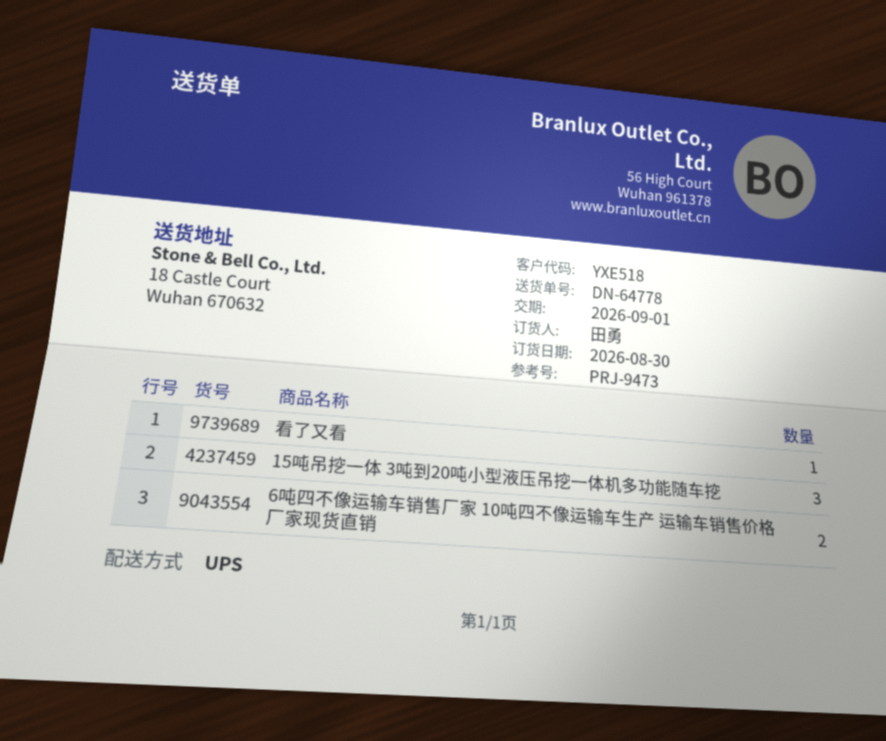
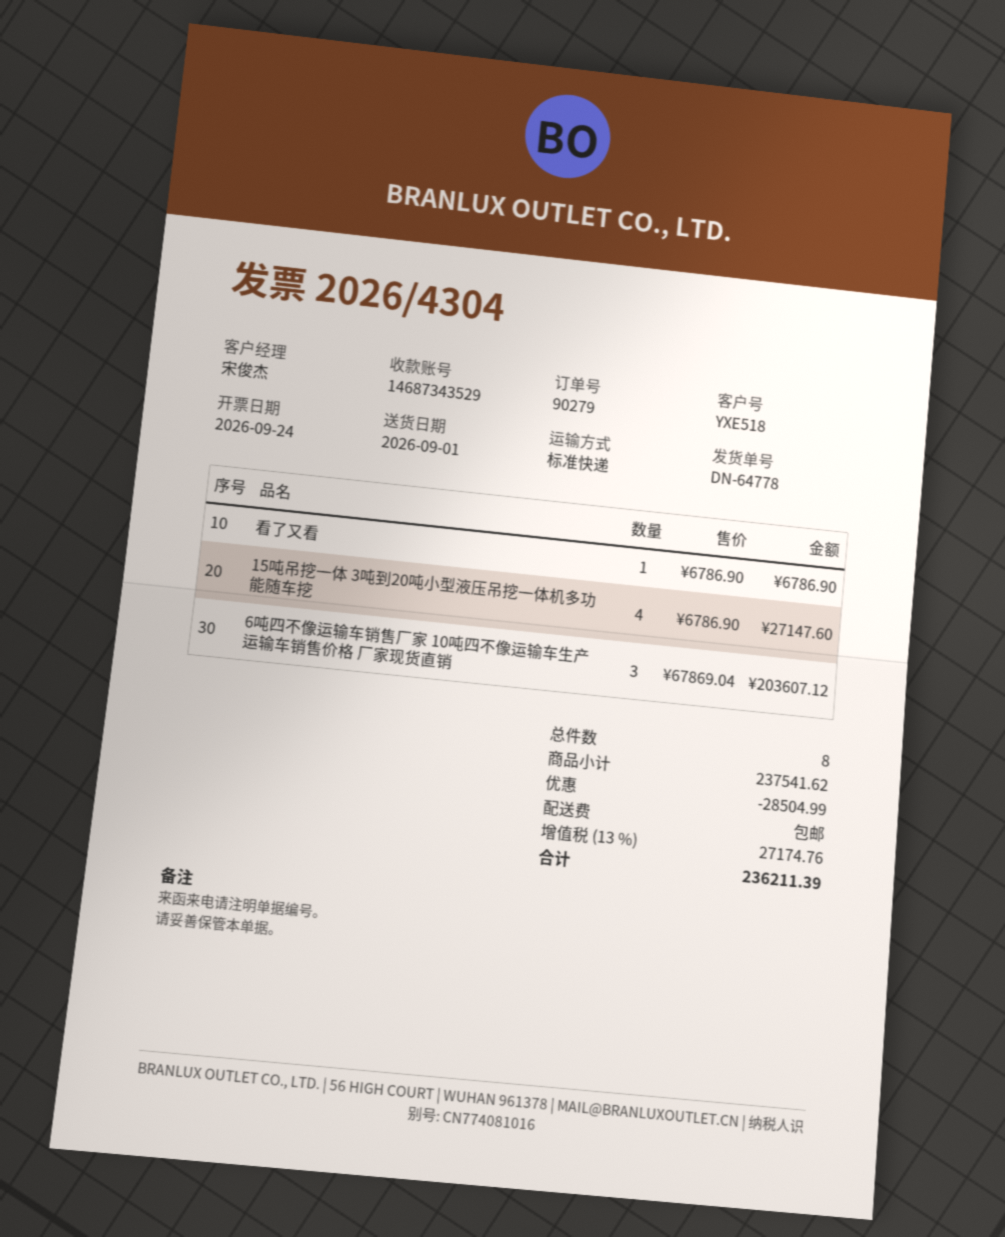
shipping method: UPS -> standard
15吨吊挖一体 3吨到20吨小型液压吊挖一体机多功能随车挖: 3 -> 4
6吨四不像运输车销售厂家 10吨四不像运输车生产 运输车销售价格 厂家现货直销: 2 -> 3

